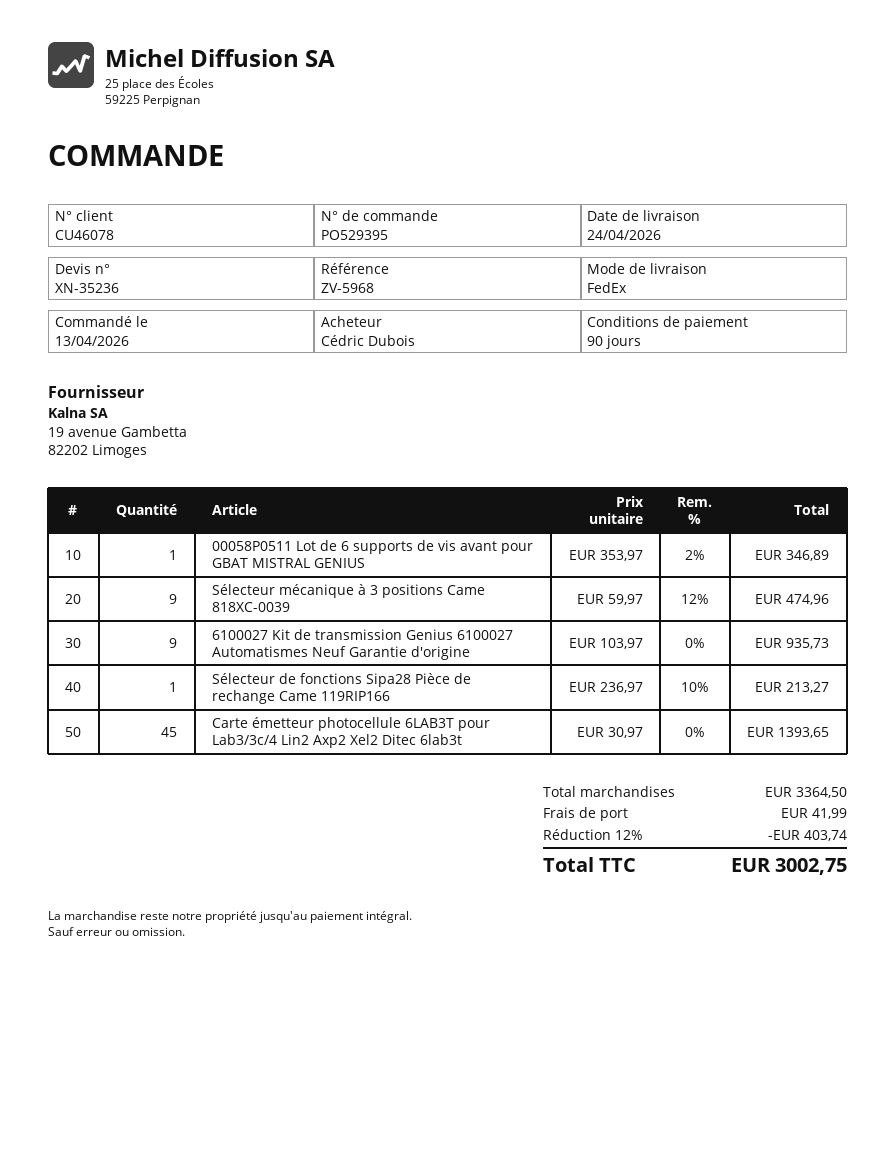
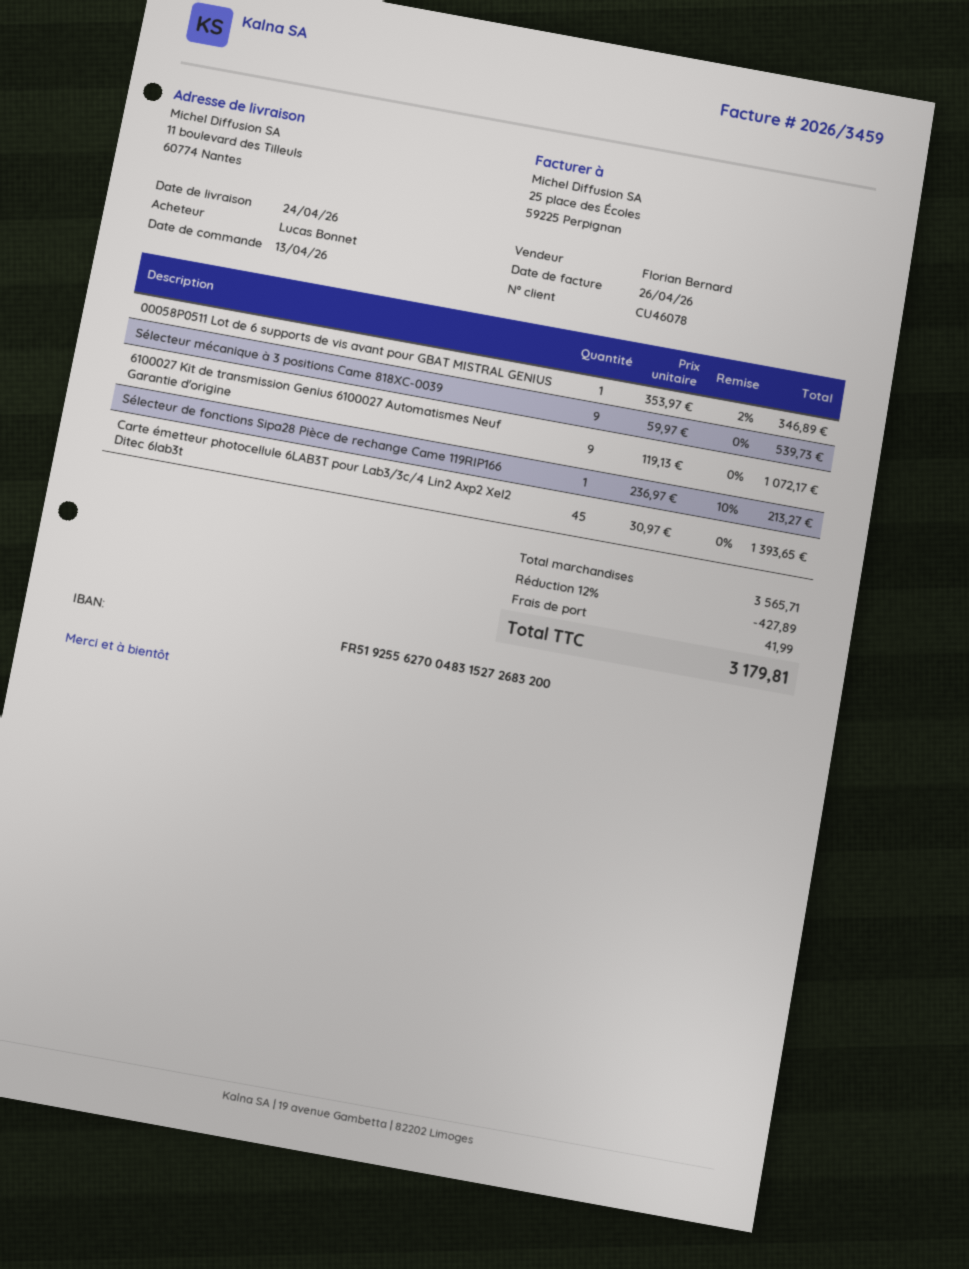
ordered by: Cédric Dubois -> Lucas Bonnet
Sélecteur mécanique à 3 positions Came 818XC-0039: 9 x 59.97 - 12% = 474.96 -> 9 x 59.97 = 539.73
6100027 Kit de transmission Genius 6100027 Automatismes Neuf Garantie d'origine: 9 x 103.97 = 935.73 -> 9 x 119.13 = 1072.17
subtotal: 3364.50 -> 3565.71
discount: 12% = 403.74 -> 12% = 427.89
total: 3002.75 -> 3179.81

